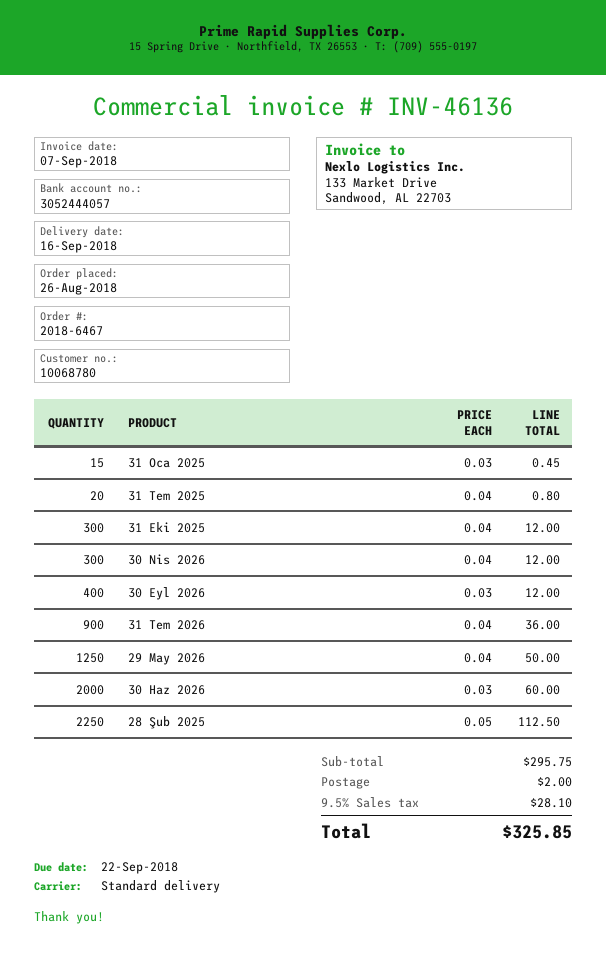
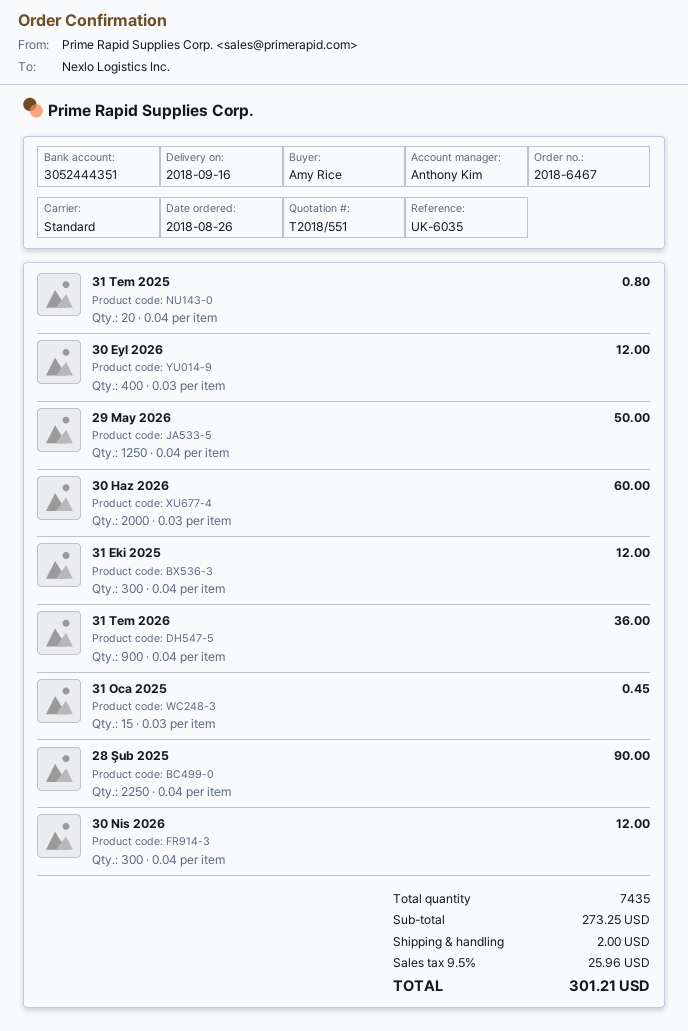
bank account: 3052444057 -> 3052444351
28 Şub 2025: 2250 x 0.05 = 112.50 -> 2250 x 0.04 = 90.00
subtotal: 295.75 -> 273.25
tax: 9.5% = 28.10 -> 9.5% = 25.96
total: 325.85 -> 301.21

